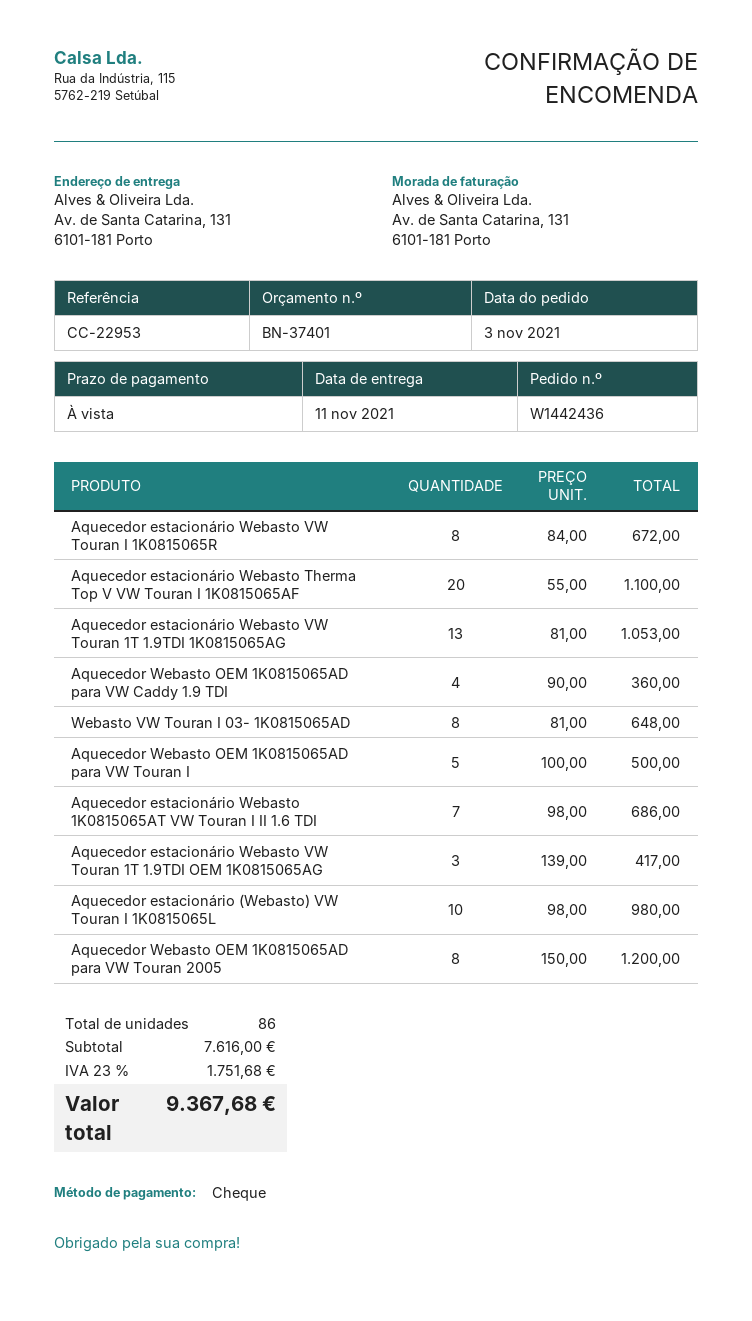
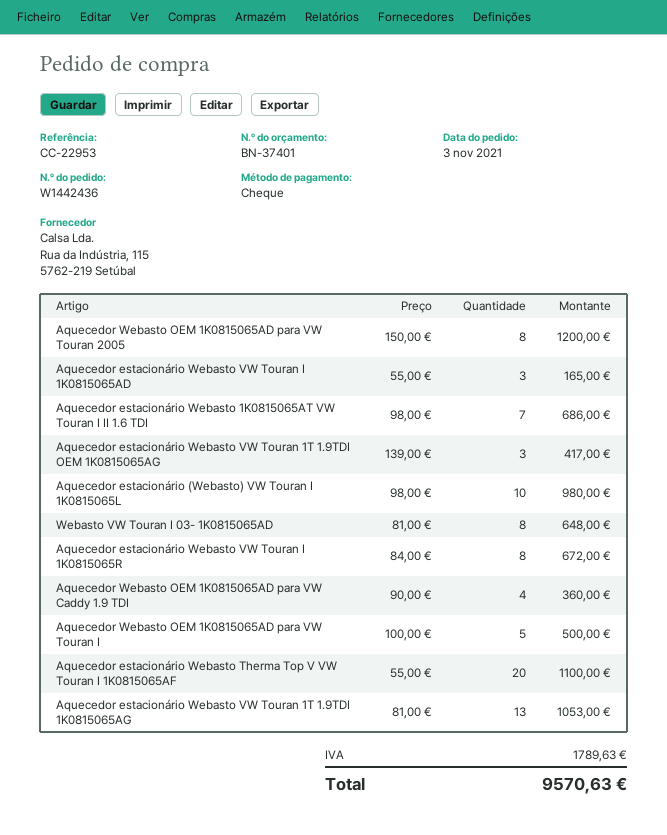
Aquecedor estacionário Webasto VW Touran I 1K0815065AD: none -> 3 x 55.00 = 165.00
tax: 1751.68 -> 1789.63
total: 9367.68 -> 9570.63

